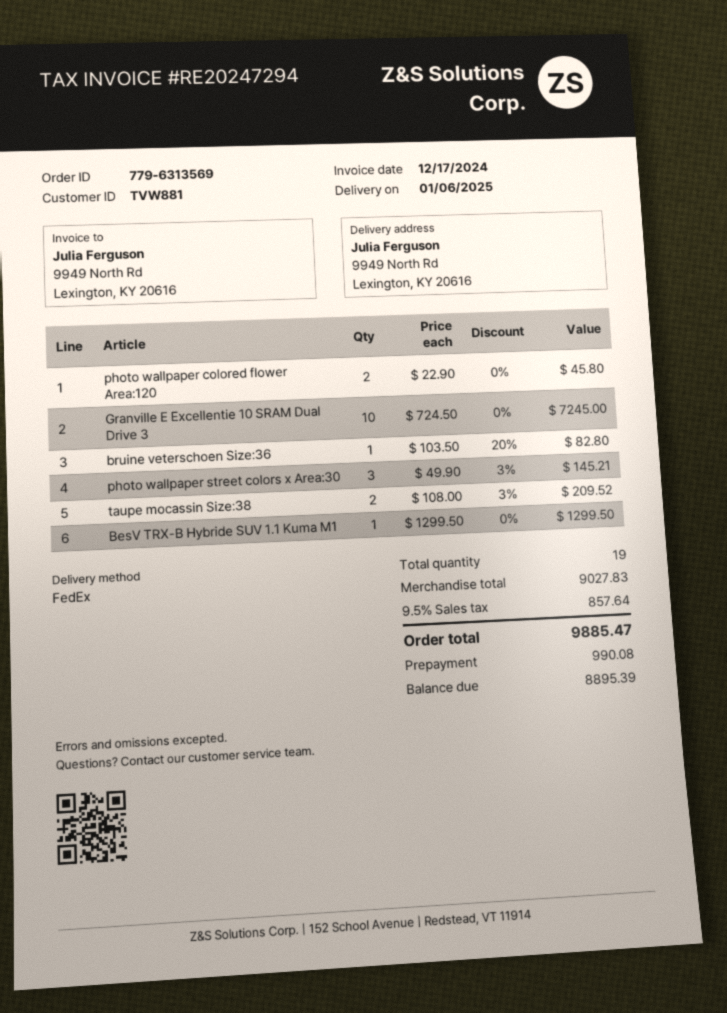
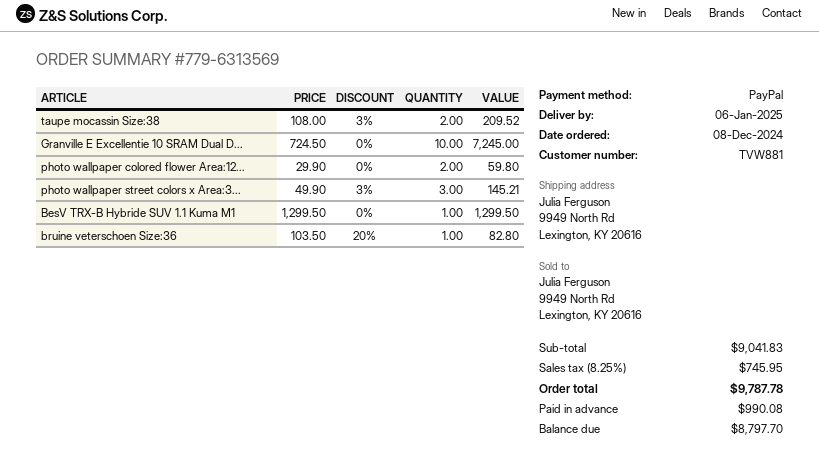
photo wallpaper colored flower Area:120: 2 x 22.90 = 45.80 -> 2 x 29.90 = 59.80
subtotal: 9027.83 -> 9041.83
tax: 9.5% = 857.64 -> 8.25% = 745.95
total: 9885.47 -> 9787.78
balance: 8895.39 -> 8797.70

